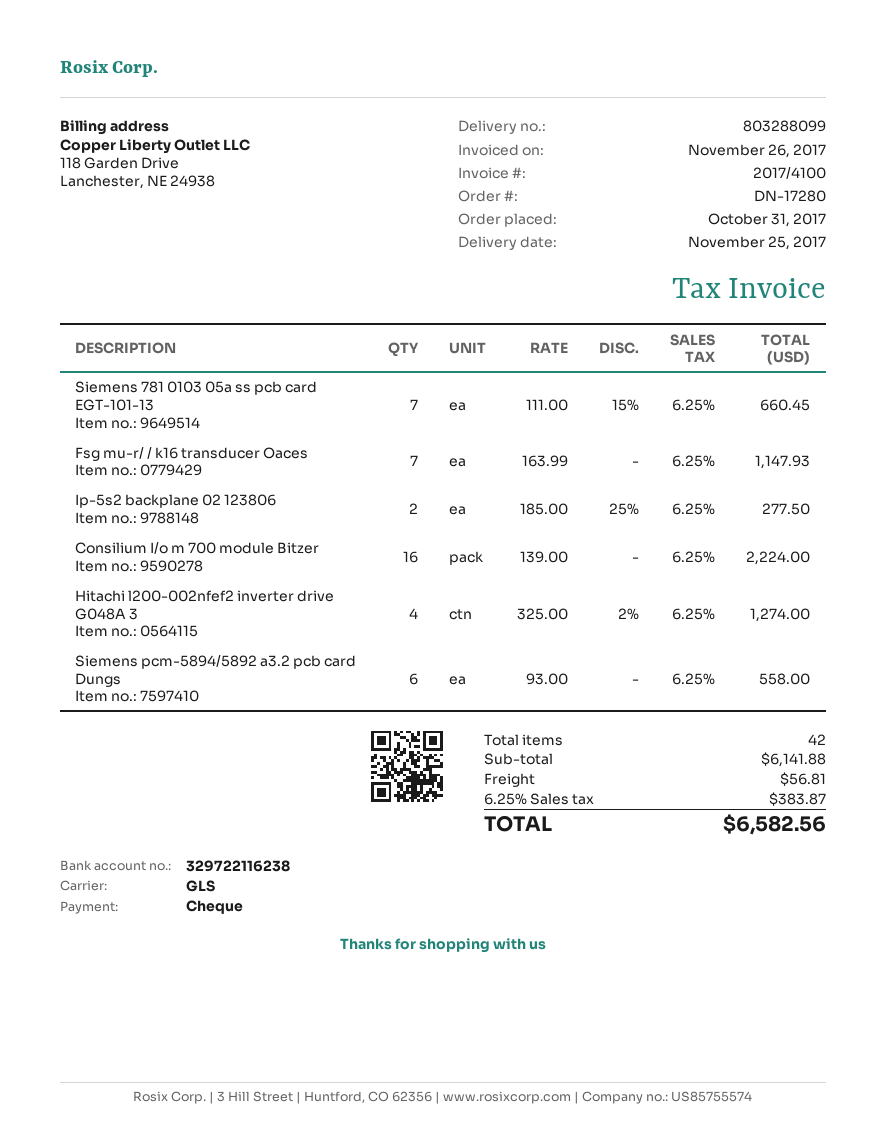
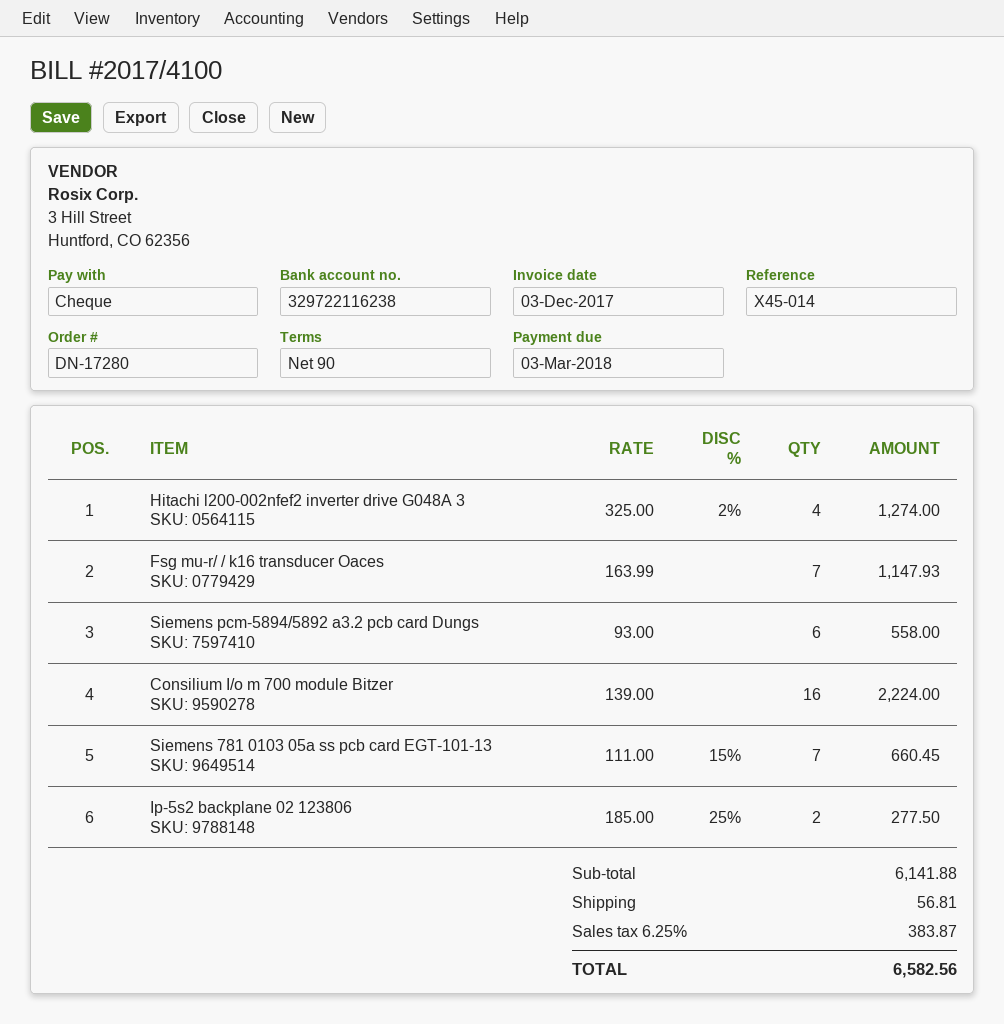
invoice date: 2017-11-26 -> 2017-12-03

